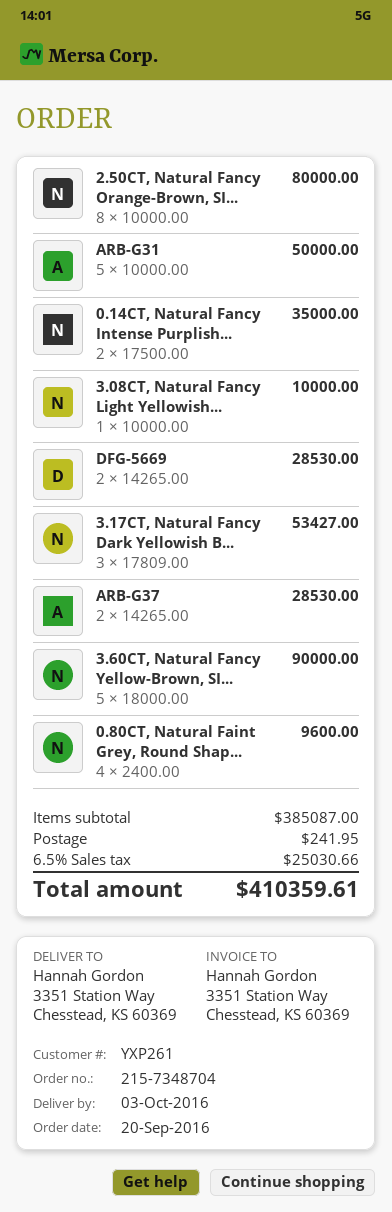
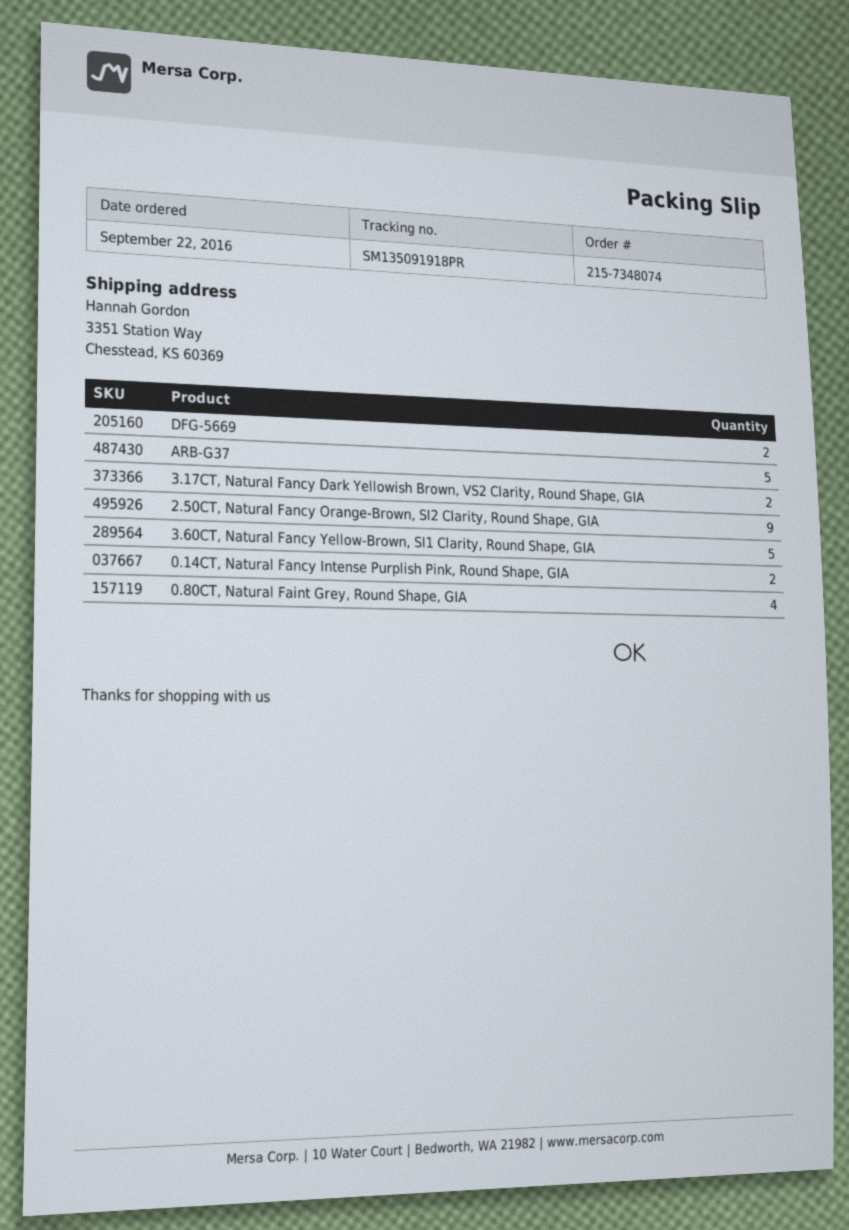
order number: 215-7348704 -> 215-7348074
order date: 2016-09-20 -> 2016-09-22
2.50CT, Natural Fancy Orange-Brown, SI...: 8 -> 9
ARB-G31: 5 -> none
3.08CT, Natural Fancy Light Yellowish...: 1 -> none
3.17CT, Natural Fancy Dark Yellowish B...: 3 -> 2
ARB-G37: 2 -> 5

